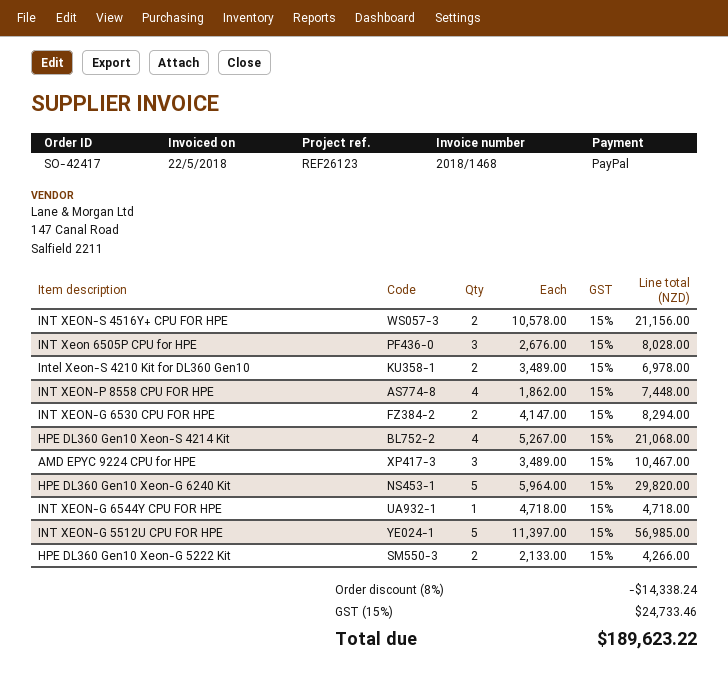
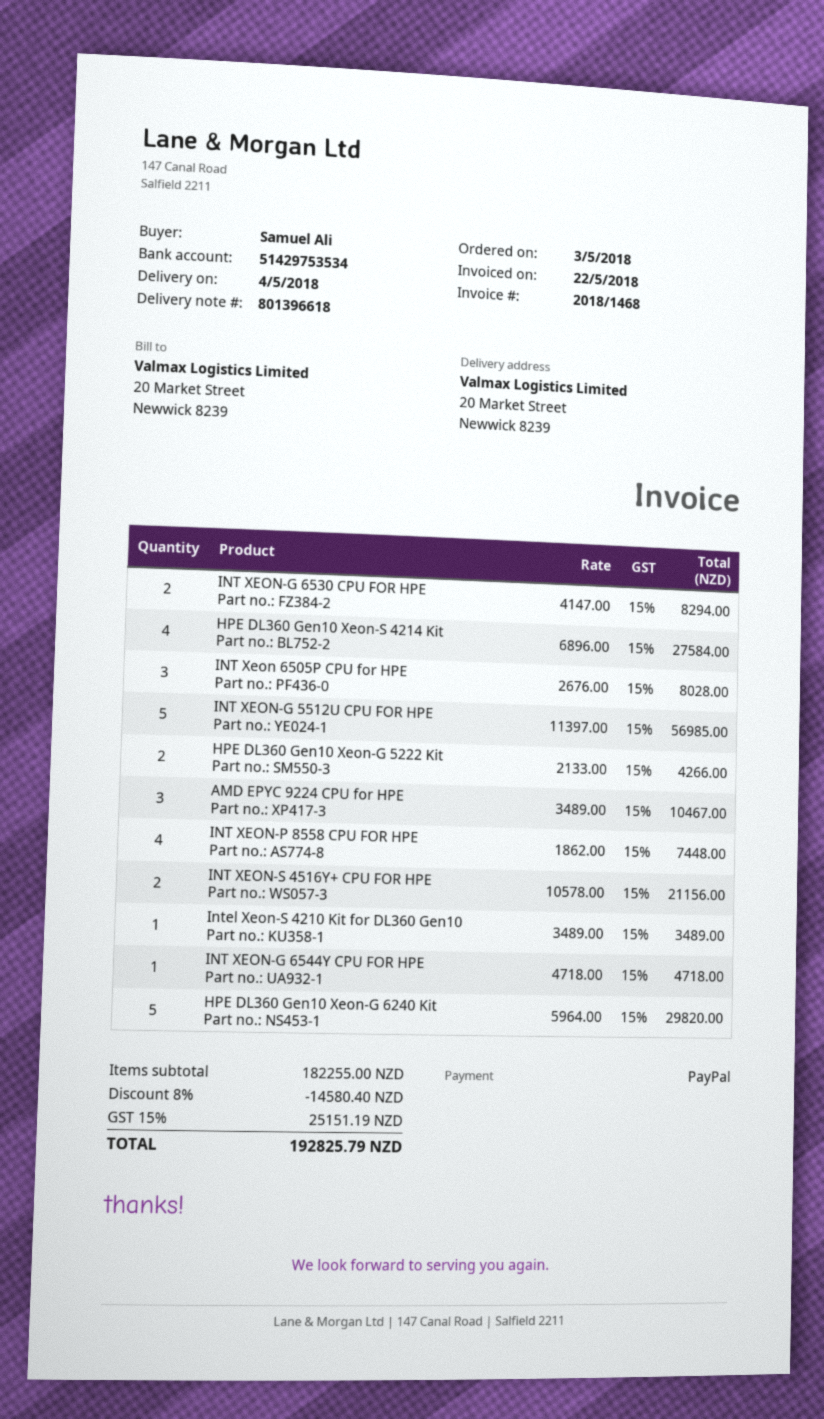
Intel Xeon-S 4210 Kit for DL360 Gen10: 2 x 3489.00 = 6978.00 -> 1 x 3489.00 = 3489.00
HPE DL360 Gen10 Xeon-S 4214 Kit: 4 x 5267.00 = 21068.00 -> 4 x 6896.00 = 27584.00
discount: 8% = 14338.24 -> 8% = 14580.40
tax: 15% = 24733.46 -> 15% = 25151.19
total: 189623.22 -> 192825.79

